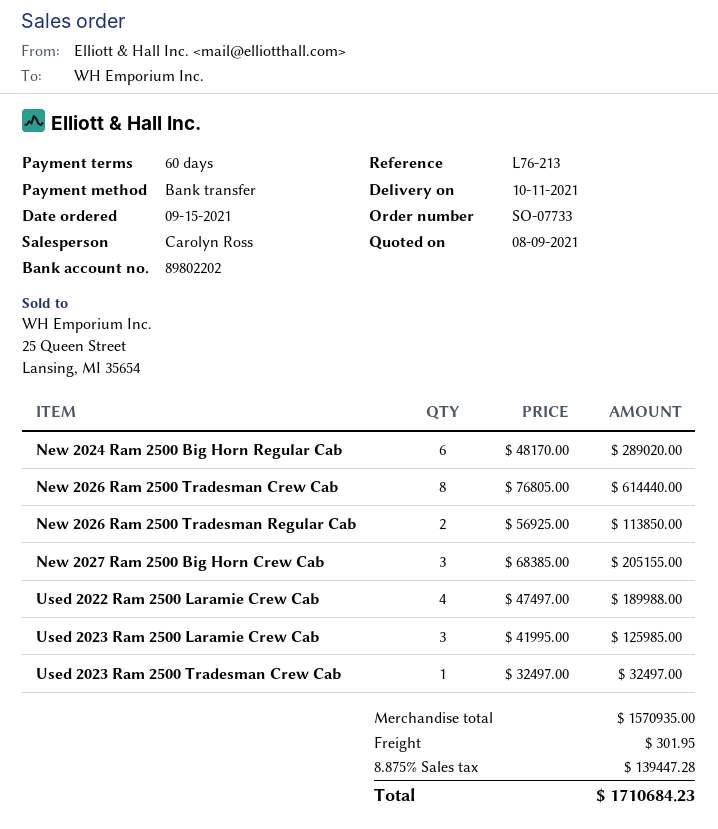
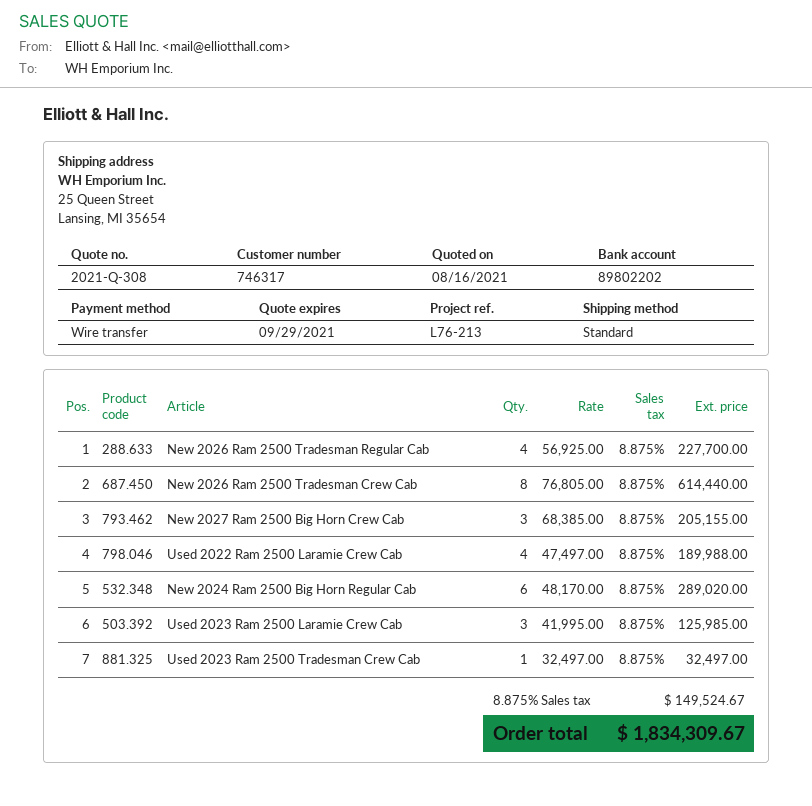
quote date: 2021-08-09 -> 2021-08-16
New 2026 Ram 2500 Tradesman Regular Cab: 2 x 56925.00 = 113850.00 -> 4 x 56925.00 = 227700.00
shipping: 301.95 -> none
tax: 8.875% = 139447.28 -> 8.875% = 149524.67
total: 1710684.23 -> 1834309.67

